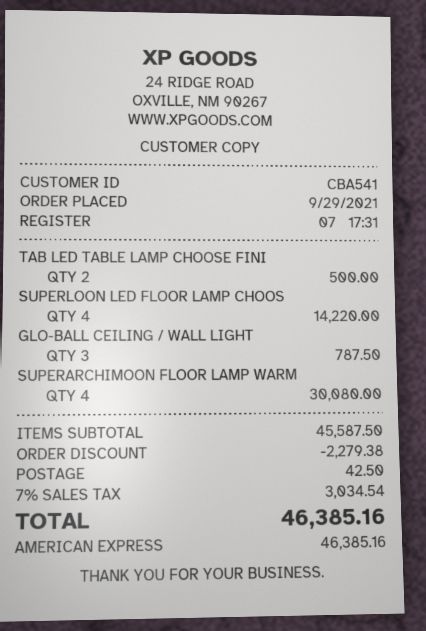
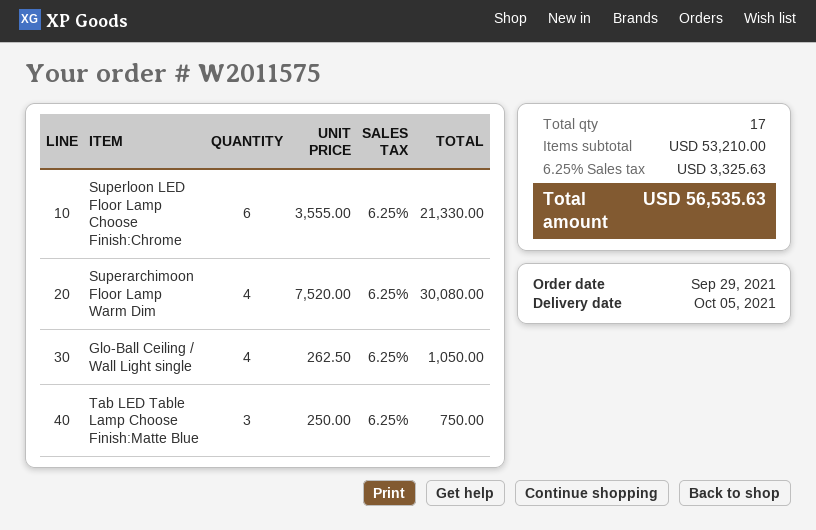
TAB LED TABLE LAMP CHOOSE FINI: 2 for 500.00 -> 3 for 750.00
SUPERLOON LED FLOOR LAMP CHOOS: 4 for 14220.00 -> 6 for 21330.00
GLO-BALL CEILING / WALL LIGHT: 3 for 787.50 -> 4 for 1050.00
subtotal: 45587.50 -> 53210.00
discount: 2279.38 -> none
shipping: 42.50 -> none
tax: 7% = 3034.54 -> 6.25% = 3325.63
total: 46385.16 -> 56535.63

